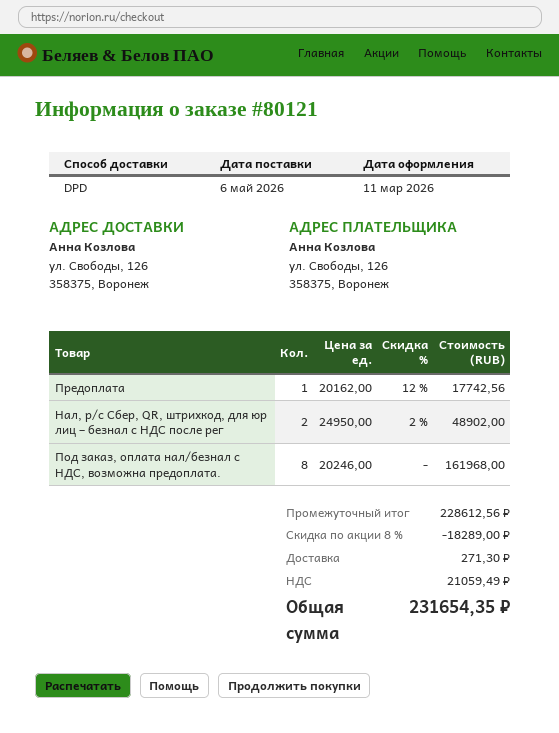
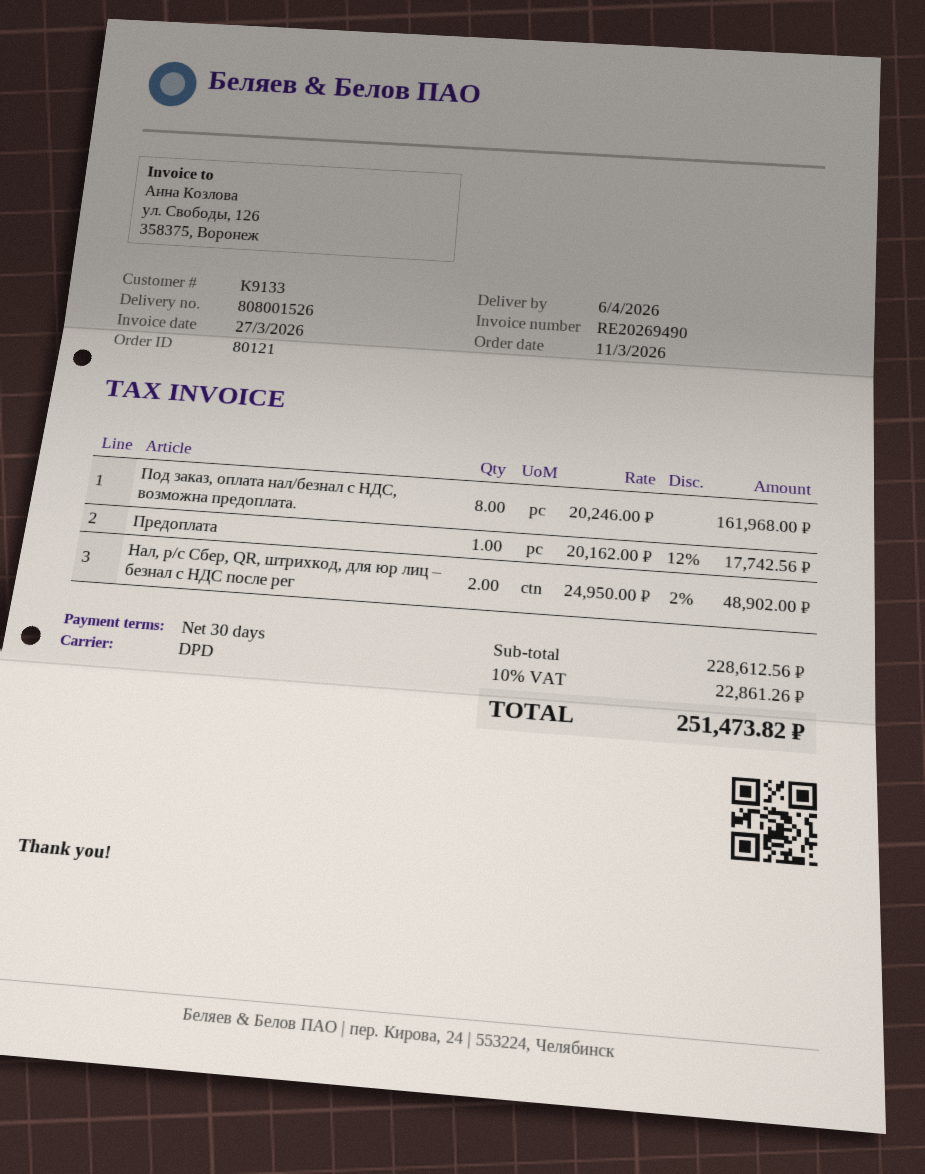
delivery date: 2026-05-06 -> 2026-04-06
discount: 8% = 18289.00 -> none
shipping: 271.30 -> none
tax: 21059.49 -> 22861.26
total: 231654.35 -> 251473.82

